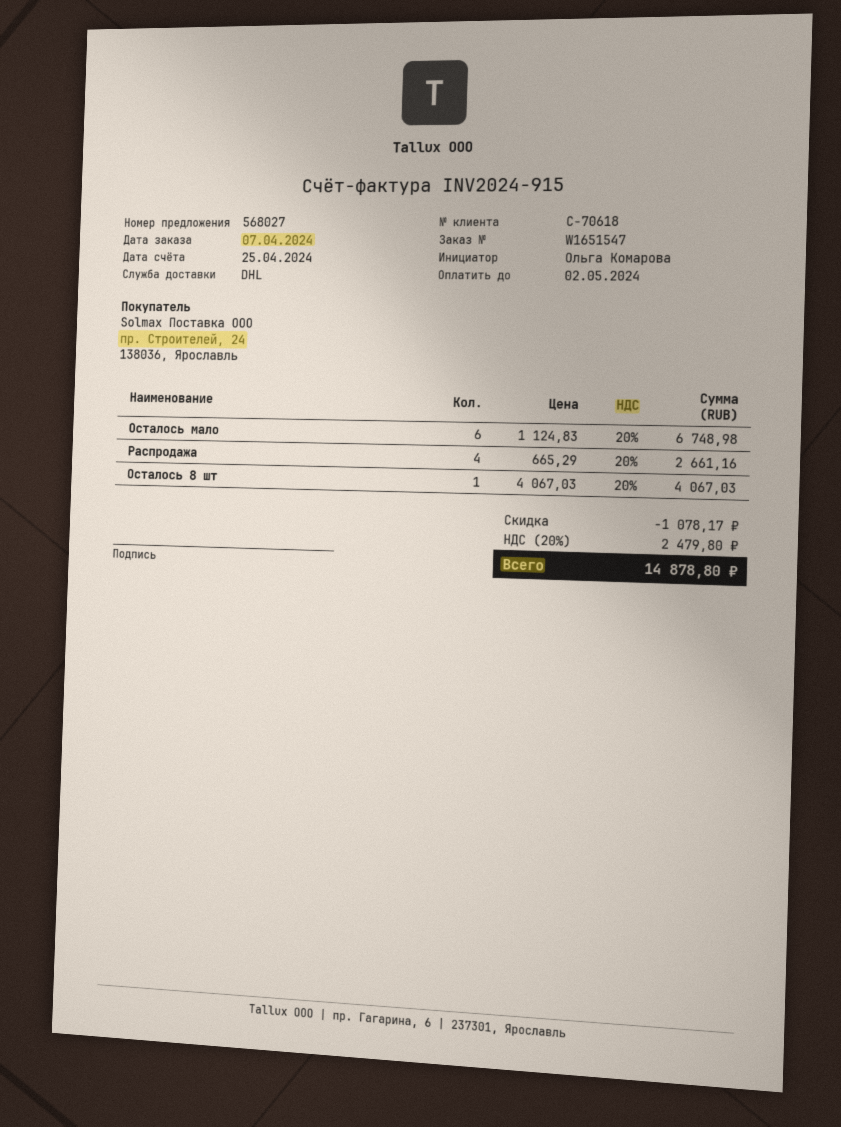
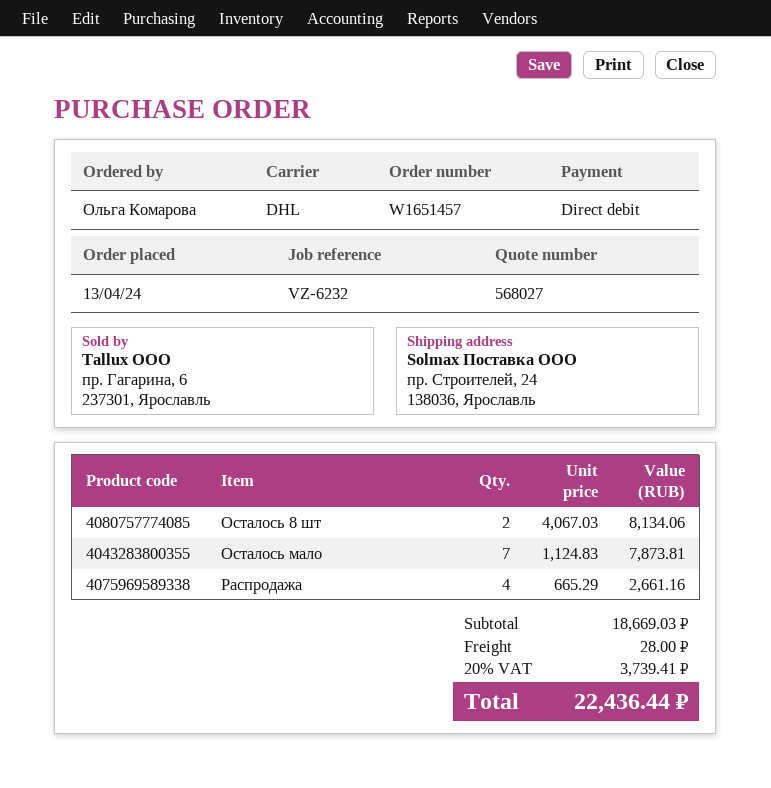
order number: W1651547 -> W1651457
order date: 2024-04-07 -> 2024-04-13
Осталось мало: 6 x 1124.83 = 6748.98 -> 7 x 1124.83 = 7873.81
Осталось 8 шт: 1 x 4067.03 = 4067.03 -> 2 x 4067.03 = 8134.06
discount: 1078.17 -> none
shipping: none -> 28.00
tax: 20% = 2479.80 -> 20% = 3739.41
total: 14878.80 -> 22436.44

